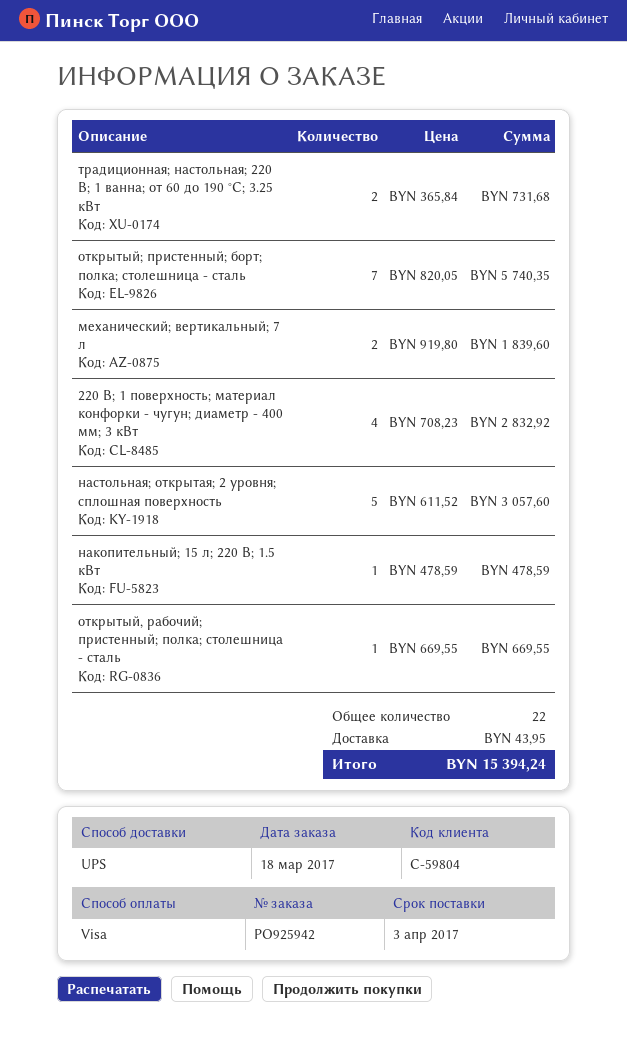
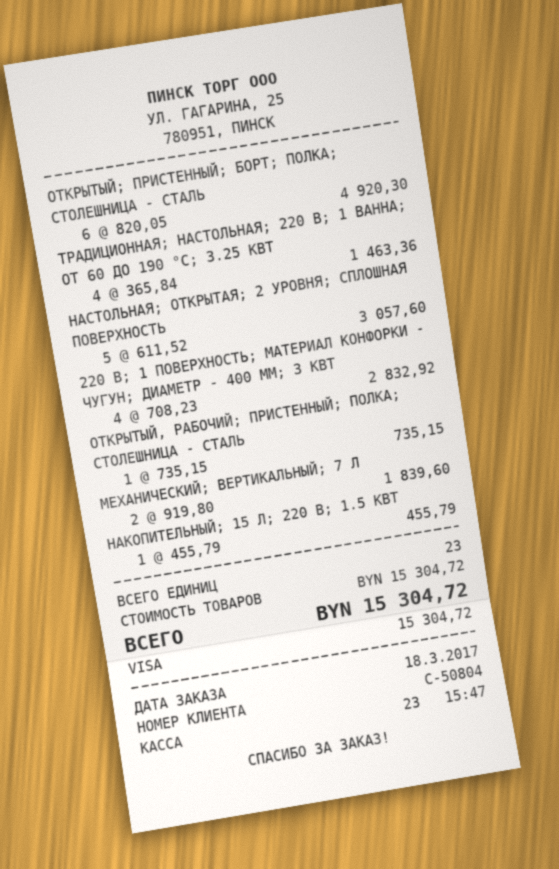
customer number: C-59804 -> C-50804
традиционная; настольная; 220 В; 1 ванна; от 60 до 190 °С; 3.25 кВт: 2 x 365.84 = 731.68 -> 4 x 365.84 = 1463.36
открытый; пристенный; борт; полка; столешница - сталь: 7 x 820.05 = 5740.35 -> 6 x 820.05 = 4920.30
накопительный; 15 л; 220 В; 1.5 кВт: 1 x 478.59 = 478.59 -> 1 x 455.79 = 455.79
открытый, рабочий; пристенный; полка; столешница - сталь: 1 x 669.55 = 669.55 -> 1 x 735.15 = 735.15
total quantity: 22 -> 23
shipping: 43.95 -> none
total: 15394.24 -> 15304.72

